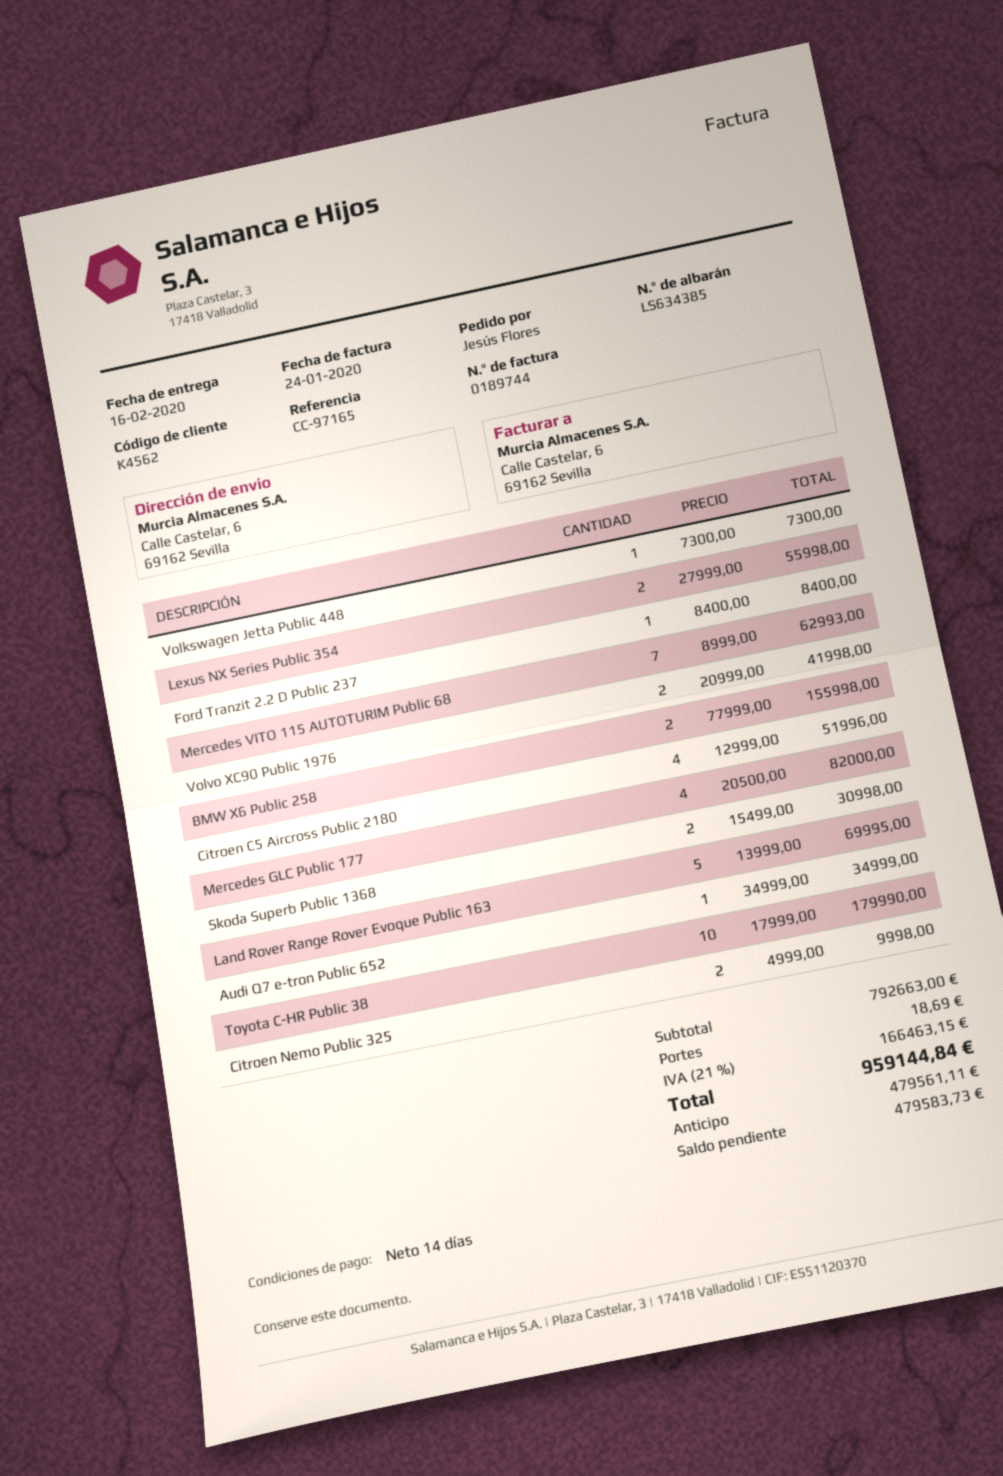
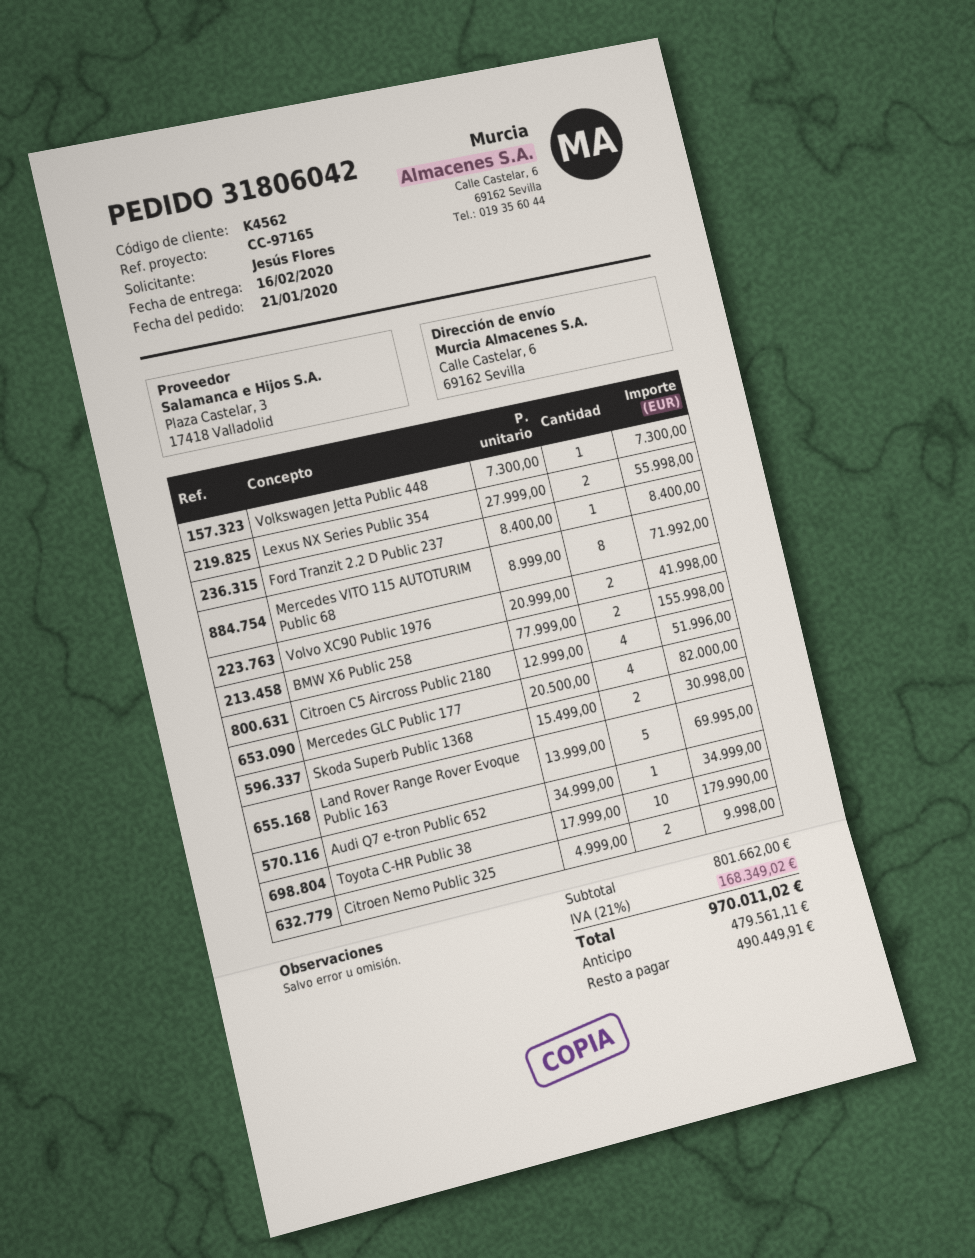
Mercedes VITO 115 AUTOTURIM Public 68: 7 x 8999.00 = 62993.00 -> 8 x 8999.00 = 71992.00
subtotal: 792663.00 -> 801662.00
shipping: 18.69 -> none
tax: 21% = 166463.15 -> 21% = 168349.02
total: 959144.84 -> 970011.02
balance: 479583.73 -> 490449.91

